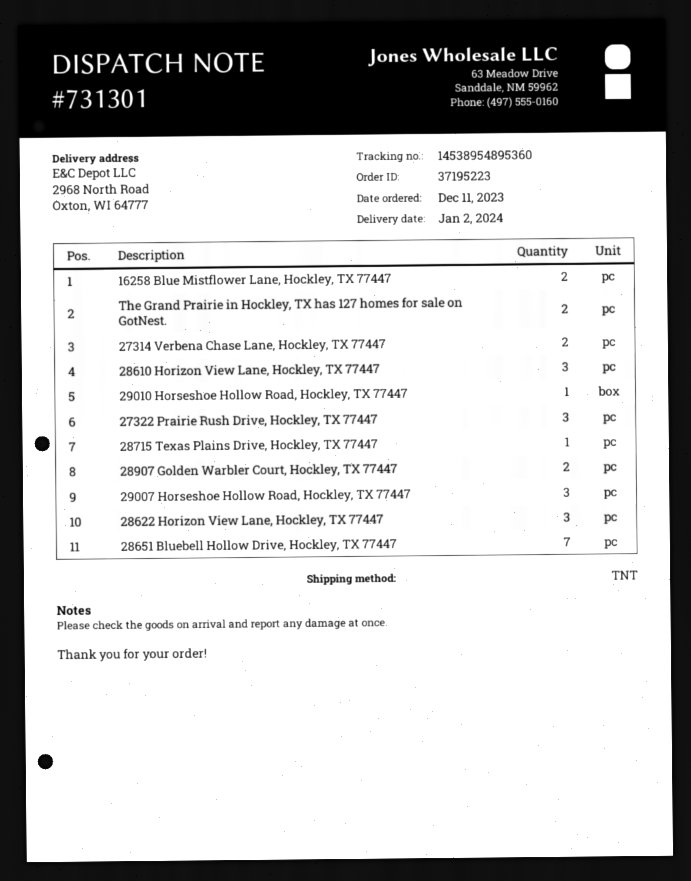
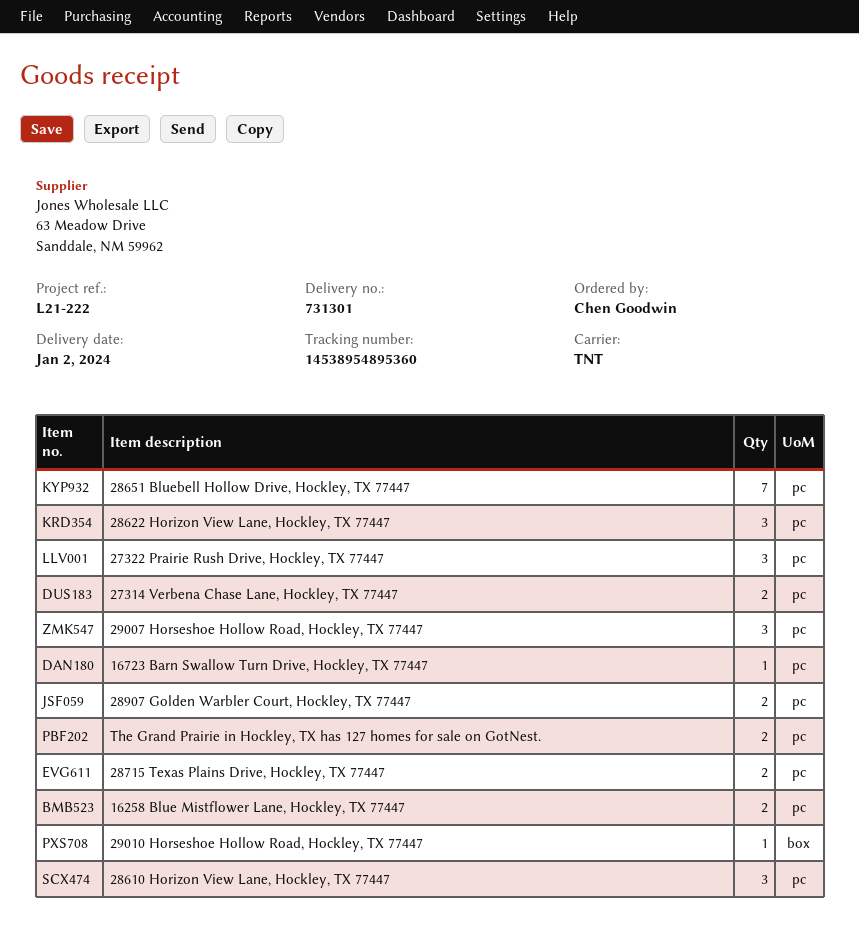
28715 Texas Plains Drive, Hockley, TX 77447: 1 -> 2
16723 Barn Swallow Turn Drive, Hockley, TX 77447: none -> 1

